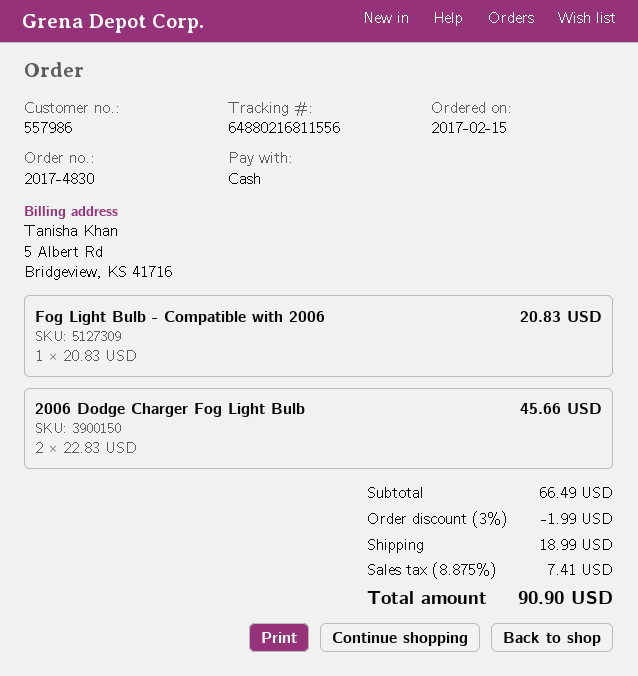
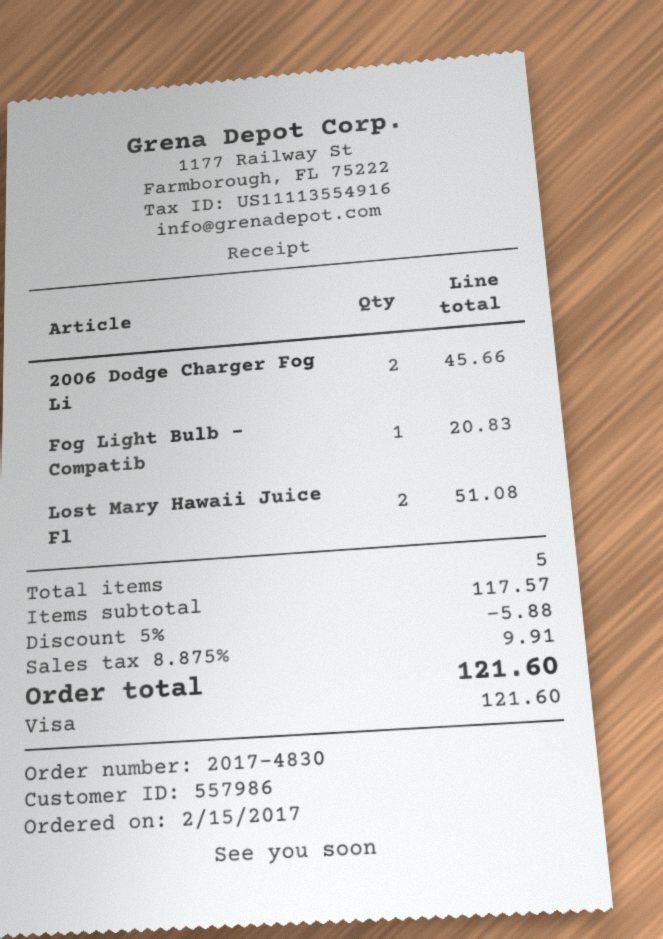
payment method: cash -> Visa
Lost Mary Hawaii Juice Fl: none -> 2 for 51.08
subtotal: 66.49 -> 117.57
discount: 3% = 1.99 -> 5% = 5.88
shipping: 18.99 -> none
tax: 8.875% = 7.41 -> 8.875% = 9.91
total: 90.90 -> 121.60

